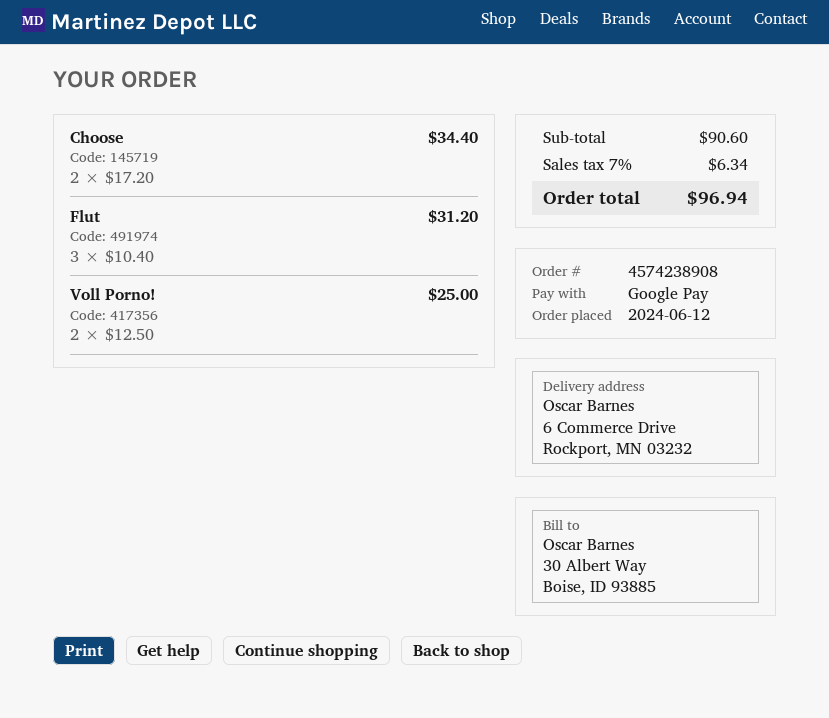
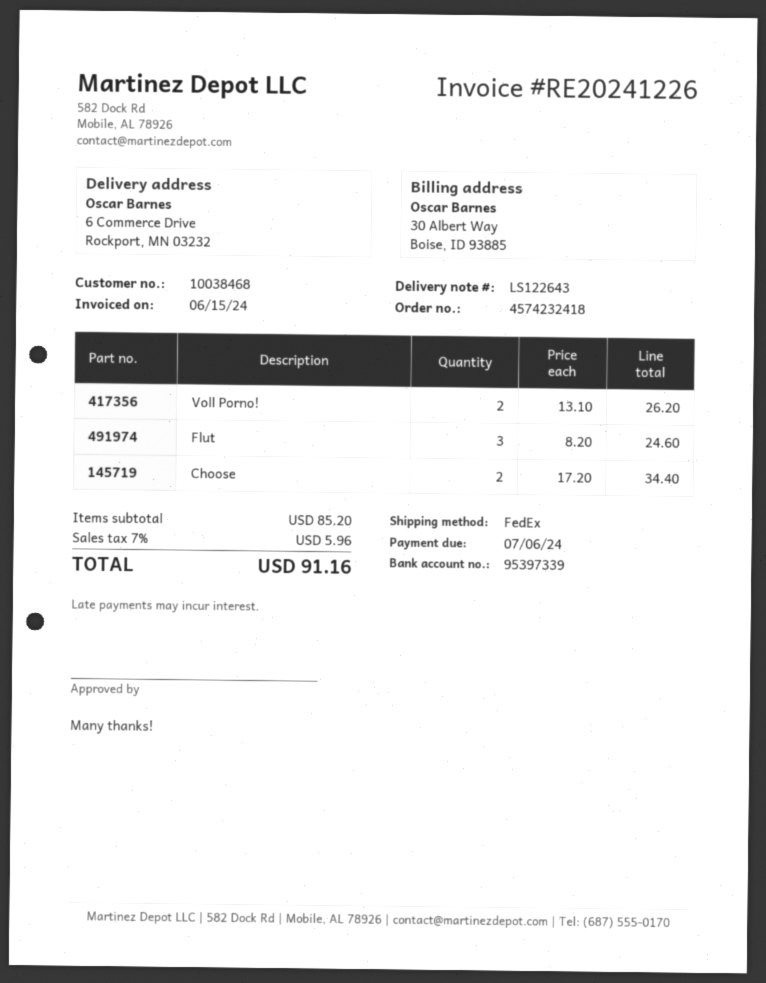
order number: 4574238908 -> 4574232418
Flut: 3 x 10.40 = 31.20 -> 3 x 8.20 = 24.60
Voll Porno!: 2 x 12.50 = 25.00 -> 2 x 13.10 = 26.20
subtotal: 90.60 -> 85.20
tax: 7% = 6.34 -> 7% = 5.96
total: 96.94 -> 91.16

